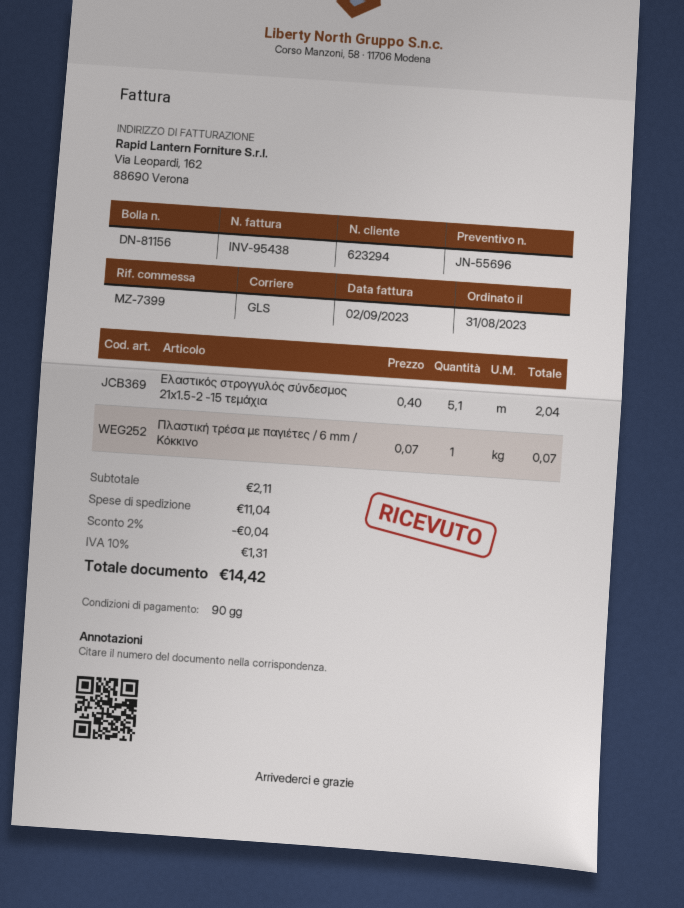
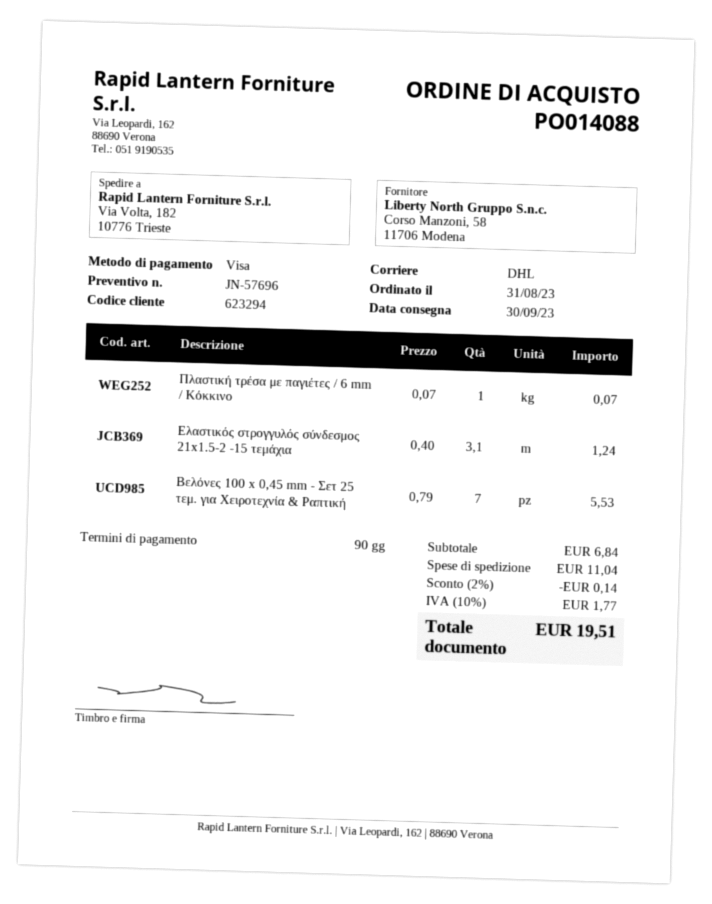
quote number: JN-55696 -> JN-57696
shipping method: GLS -> DHL
Ελαστικός στρογγυλός σύνδεσμος 21x1.5-2 -15 τεμάχια: 5.1 x 0.40 = 2.04 -> 3.1 x 0.40 = 1.24
Βελόνες 100 x 0,45 mm - Σετ 25 τεμ. για Χειροτεχνία & Ραπτική: none -> 7 x 0.79 = 5.53
subtotal: 2.11 -> 6.84
discount: 2% = 0.04 -> 2% = 0.14
tax: 10% = 1.31 -> 10% = 1.77
total: 14.42 -> 19.51

